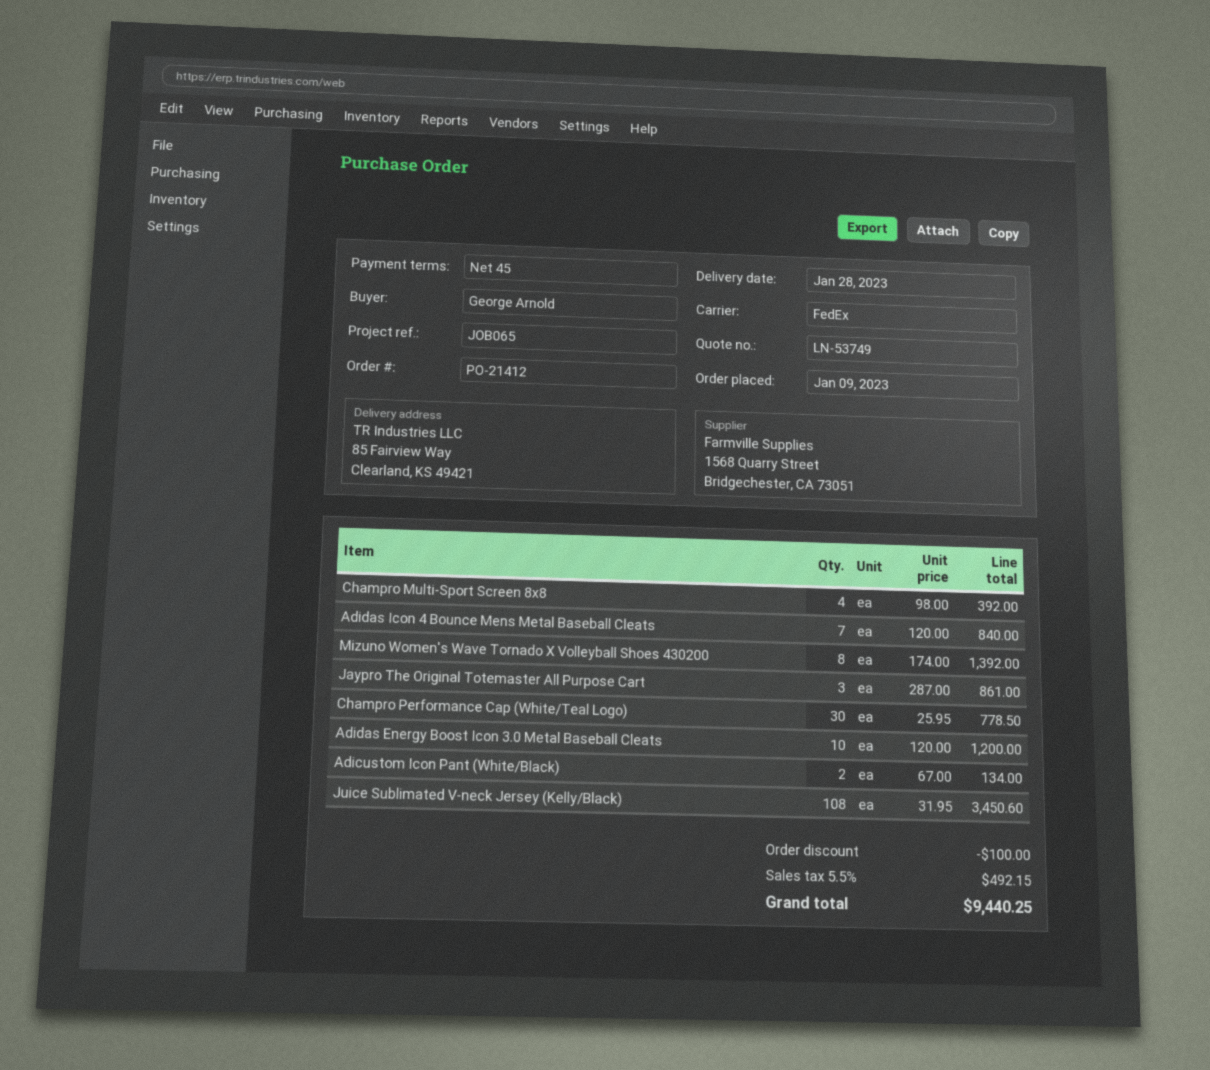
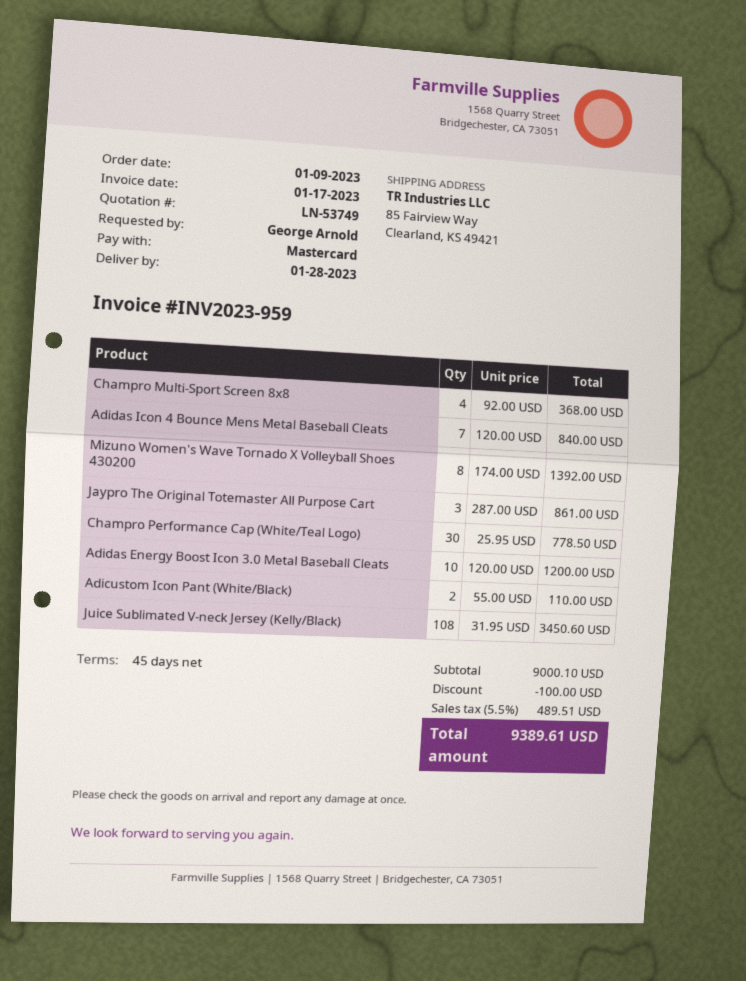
Champro Multi-Sport Screen 8x8: 4 x 98.00 = 392.00 -> 4 x 92.00 = 368.00
Adicustom Icon Pant (White/Black): 2 x 67.00 = 134.00 -> 2 x 55.00 = 110.00
tax: 5.5% = 492.15 -> 5.5% = 489.51
total: 9440.25 -> 9389.61

